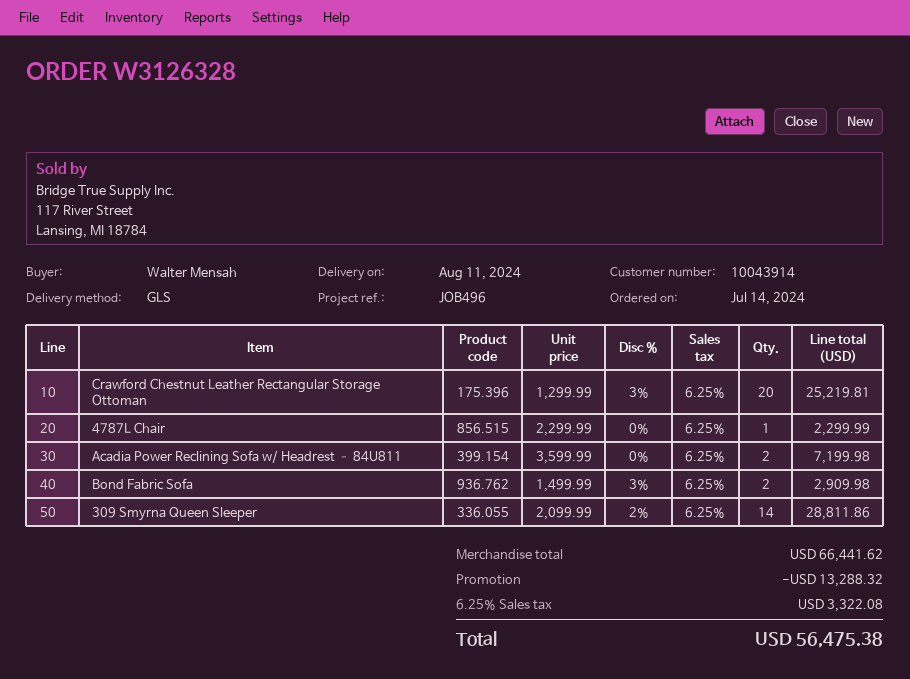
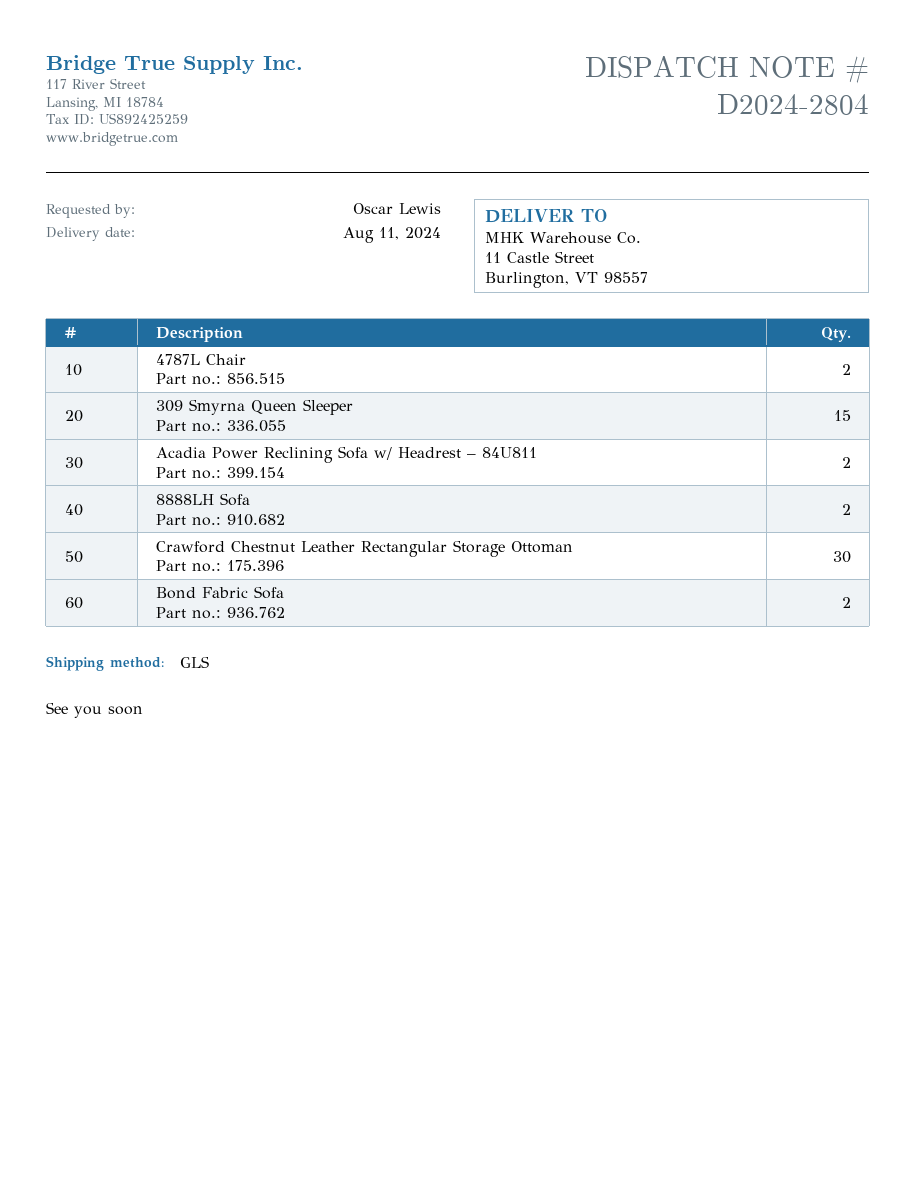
ordered by: Walter Mensah -> Oscar Lewis
Crawford Chestnut Leather Rectangular Storage Ottoman: 20 -> 30
4787L Chair: 1 -> 2
309 Smyrna Queen Sleeper: 14 -> 15
8888LH Sofa: none -> 2

